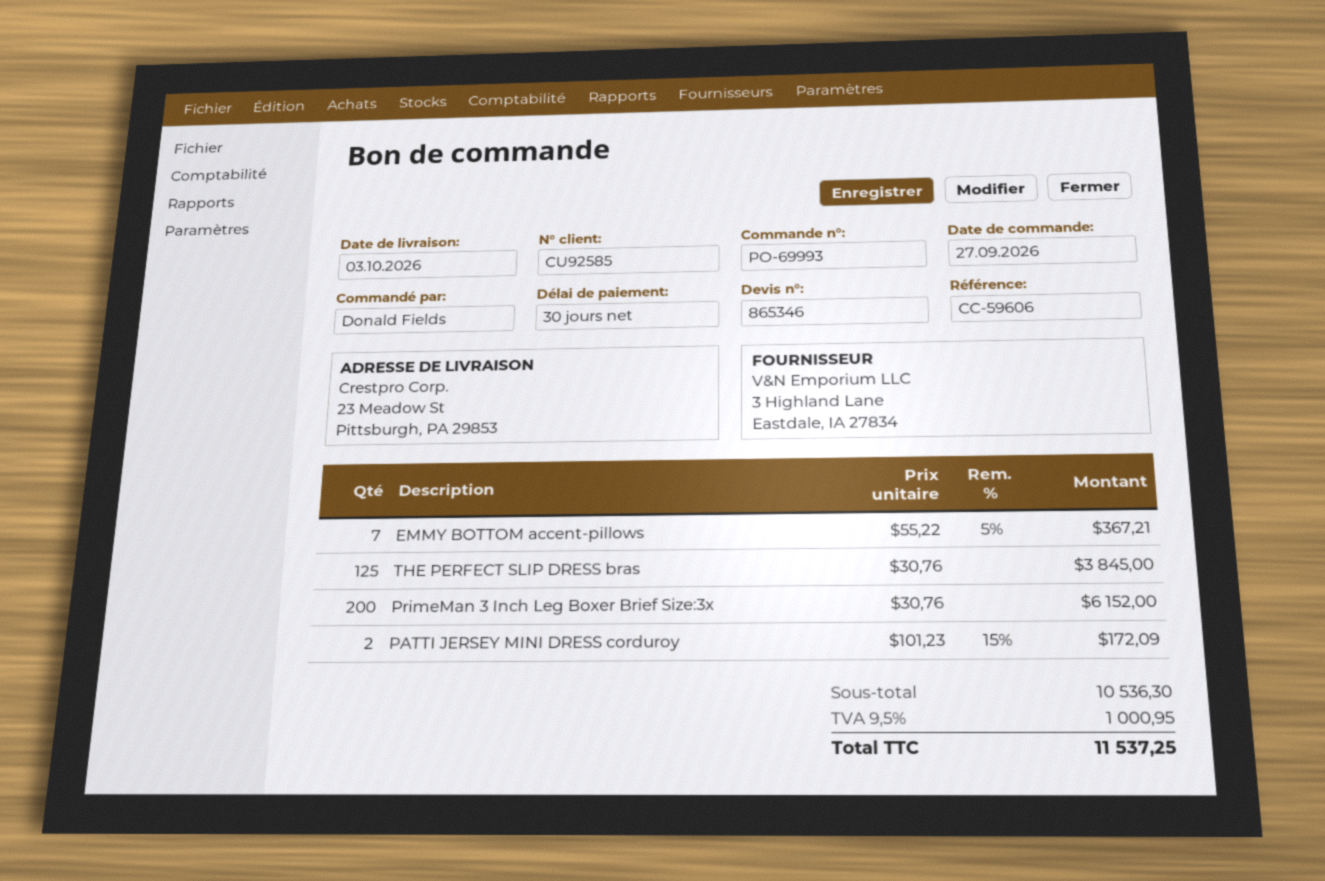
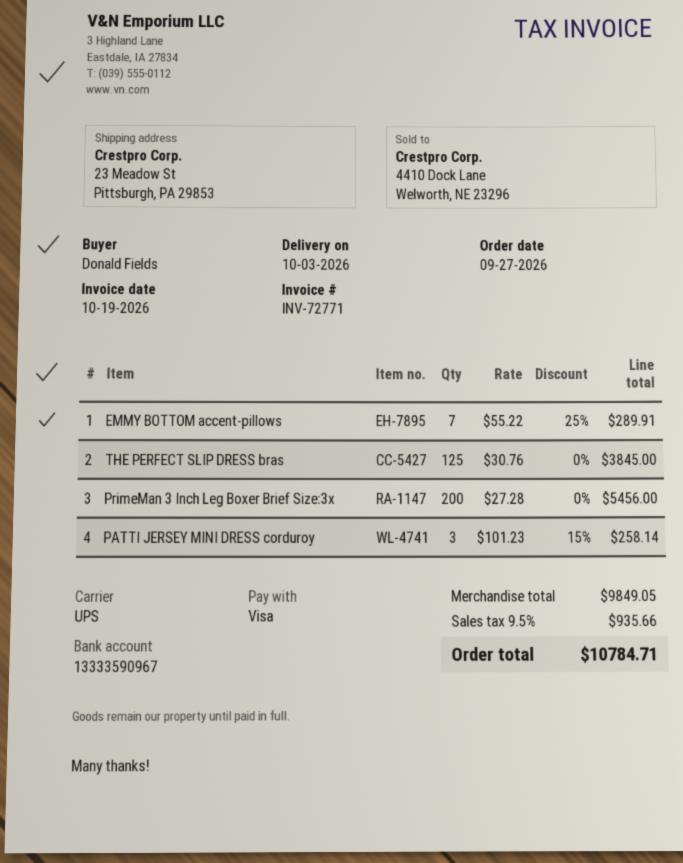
EMMY BOTTOM accent-pillows: 7 x 55.22 - 5% = 367.21 -> 7 x 55.22 - 25% = 289.91
PrimeMan 3 Inch Leg Boxer Brief Size:3x: 200 x 30.76 = 6152.00 -> 200 x 27.28 = 5456.00
PATTI JERSEY MINI DRESS corduroy: 2 x 101.23 - 15% = 172.09 -> 3 x 101.23 - 15% = 258.14
subtotal: 10536.30 -> 9849.05
tax: 9.5% = 1000.95 -> 9.5% = 935.66
total: 11537.25 -> 10784.71

